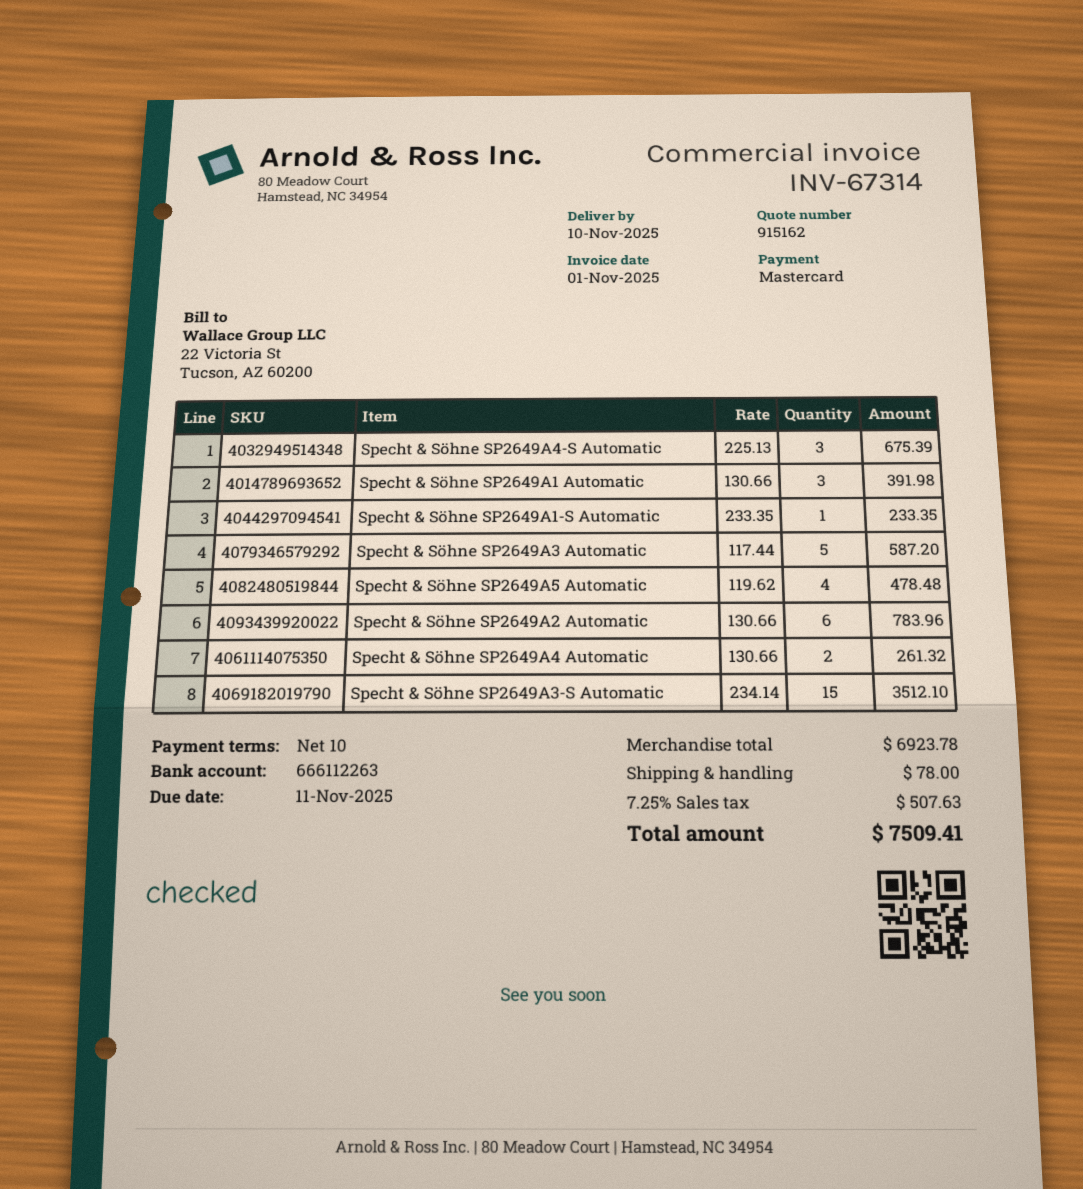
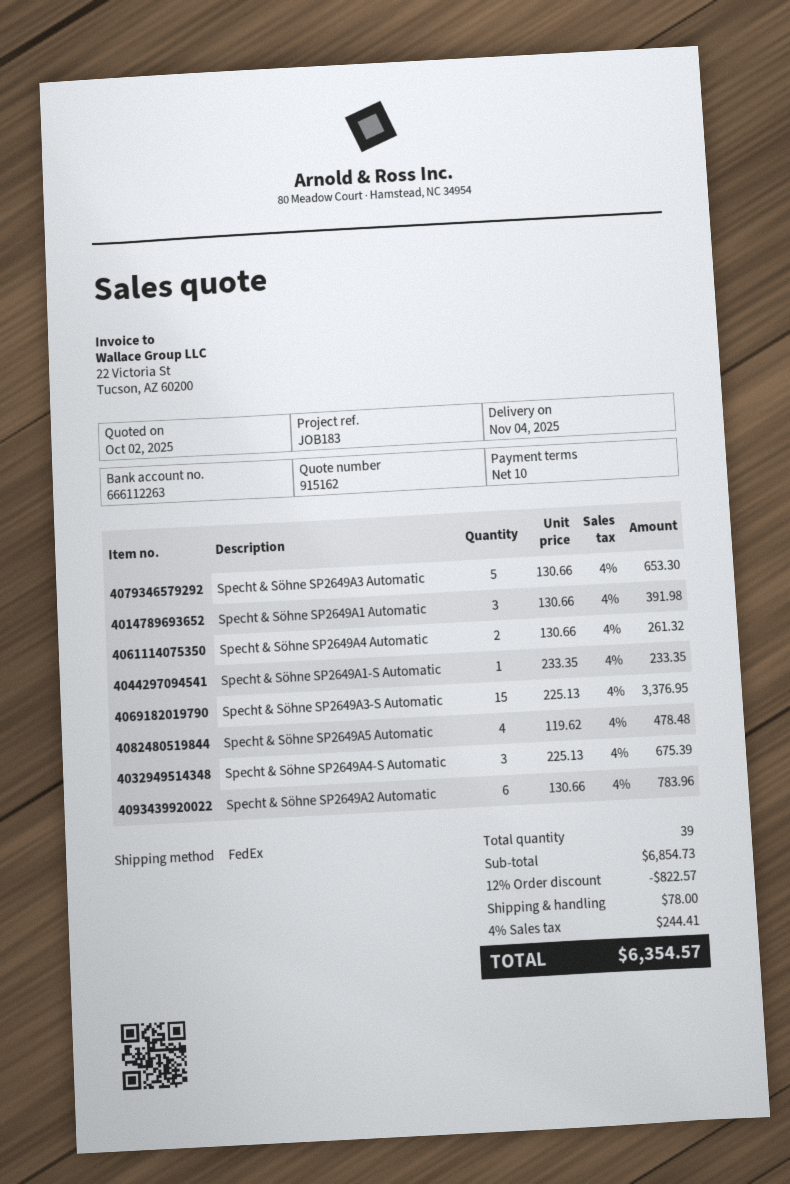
delivery date: 2025-11-10 -> 2025-11-04
Specht & Söhne SP2649A3 Automatic: 5 x 117.44 = 587.20 -> 5 x 130.66 = 653.30
Specht & Söhne SP2649A3-S Automatic: 15 x 234.14 = 3512.10 -> 15 x 225.13 = 3376.95
subtotal: 6923.78 -> 6854.73
discount: none -> 12% = 822.57
tax: 7.25% = 507.63 -> 4% = 244.41
total: 7509.41 -> 6354.57

